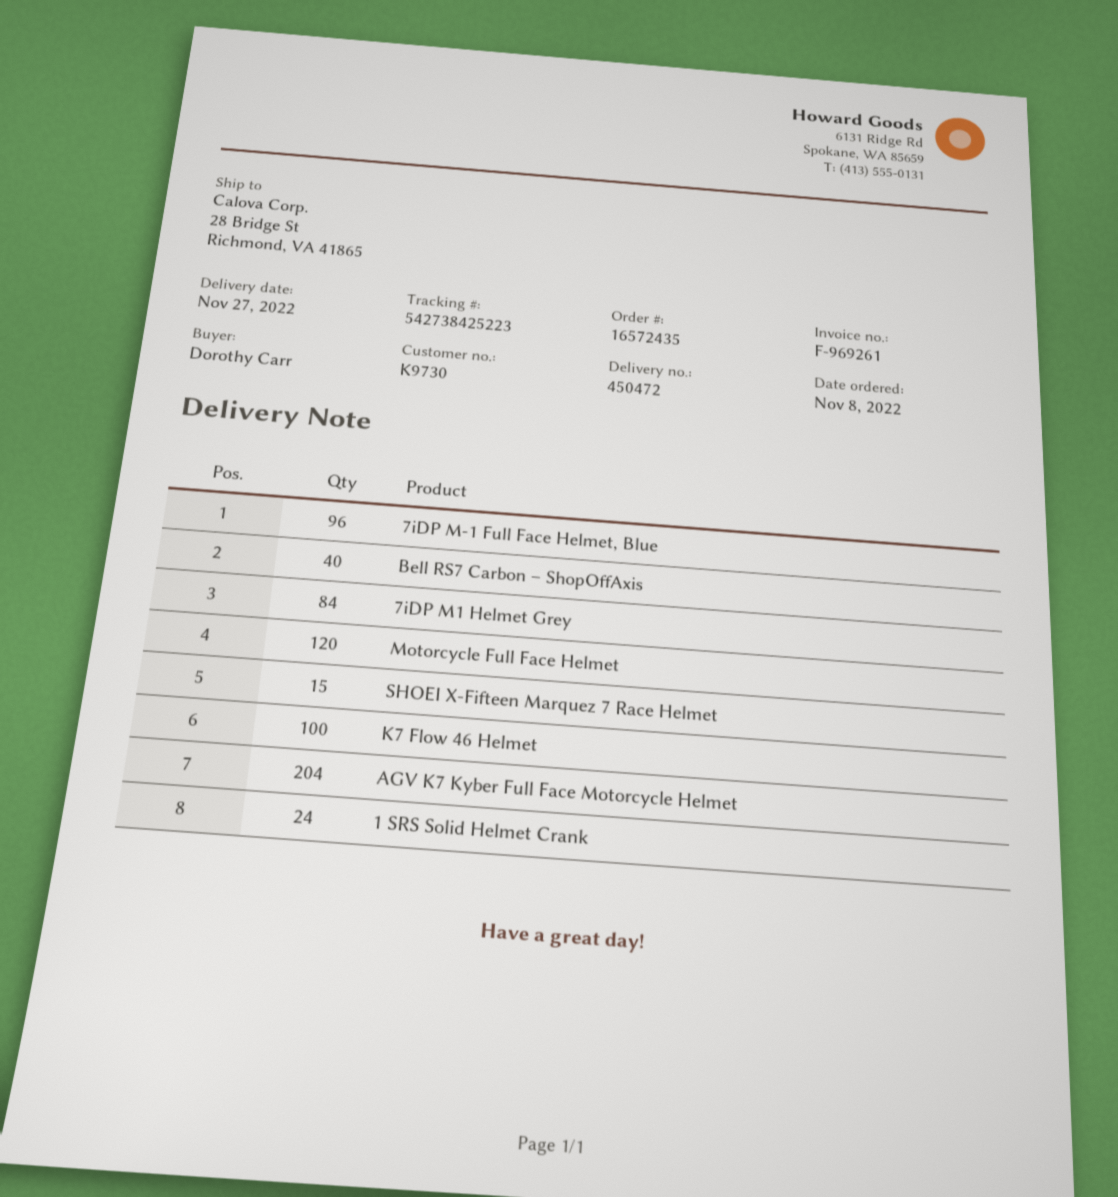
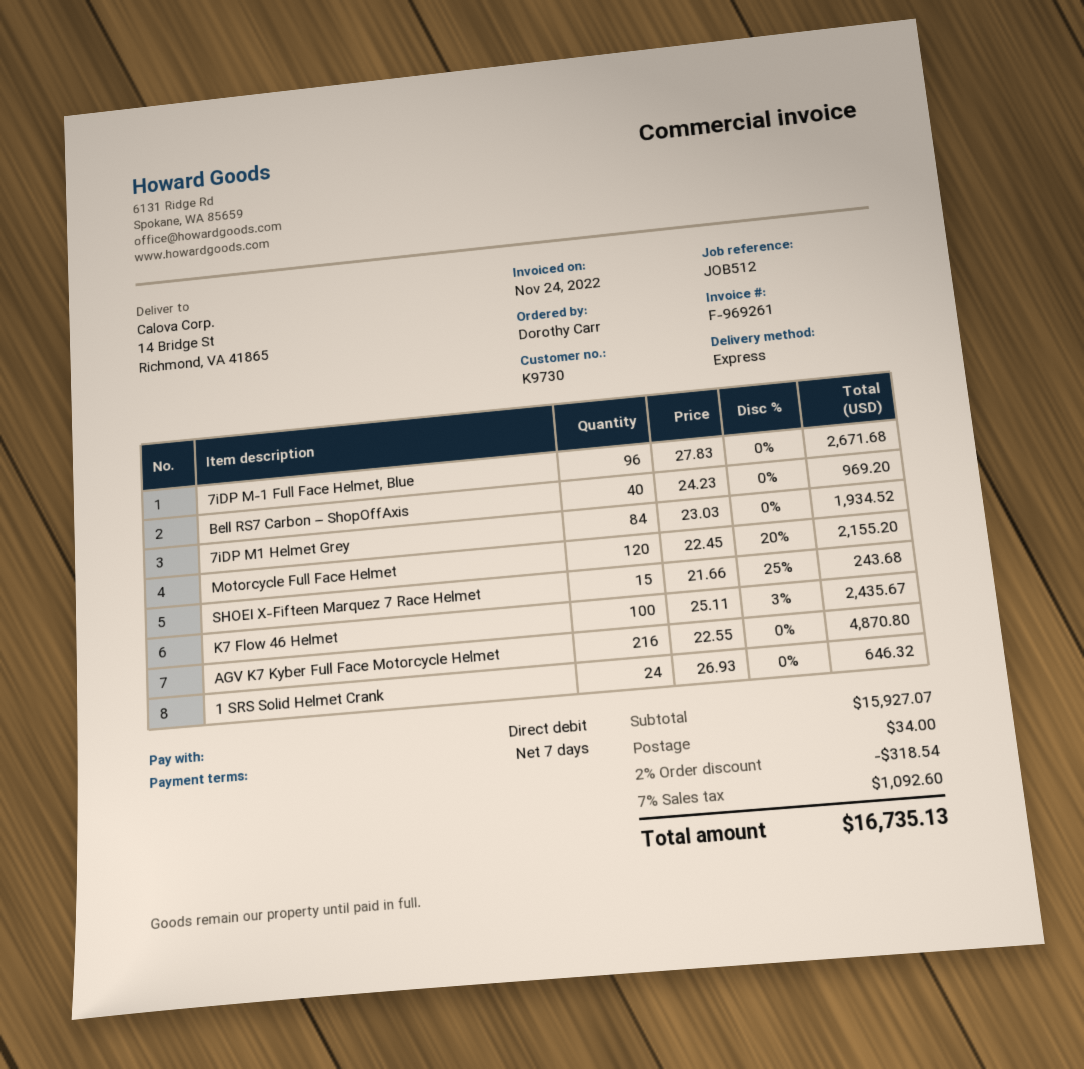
ship to: 28 Bridge St, Richmond, VA 41865 -> 14 Bridge St, Richmond, VA 41865
AGV K7 Kyber Full Face Motorcycle Helmet: 204 -> 216

